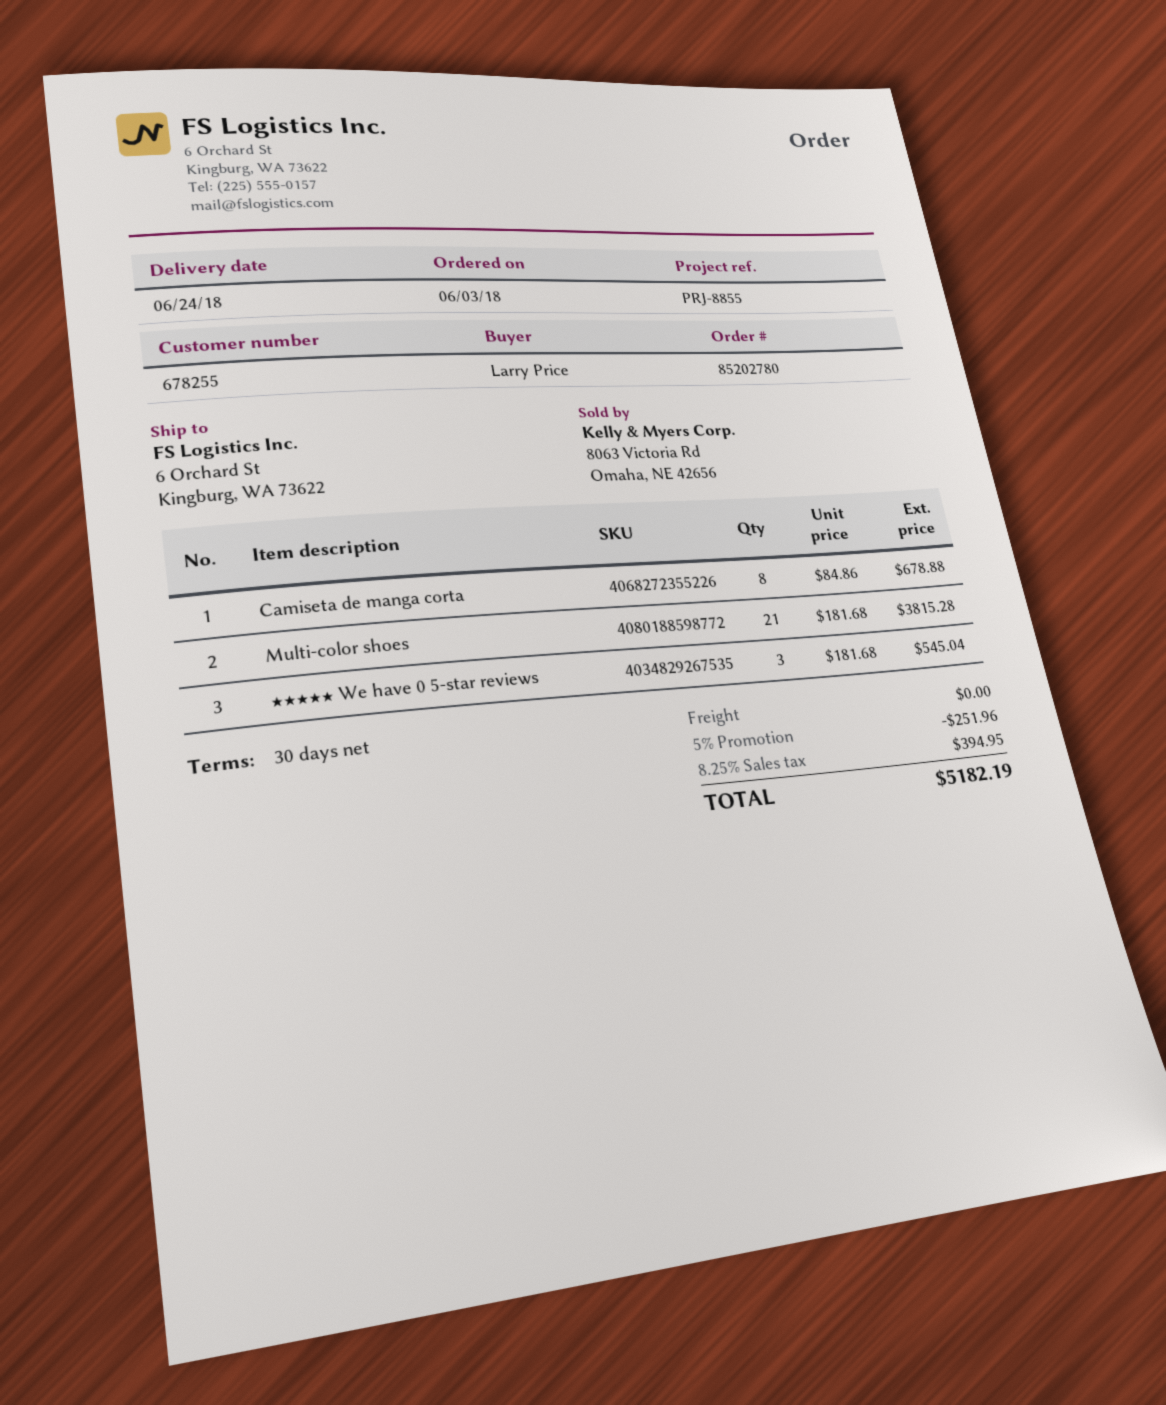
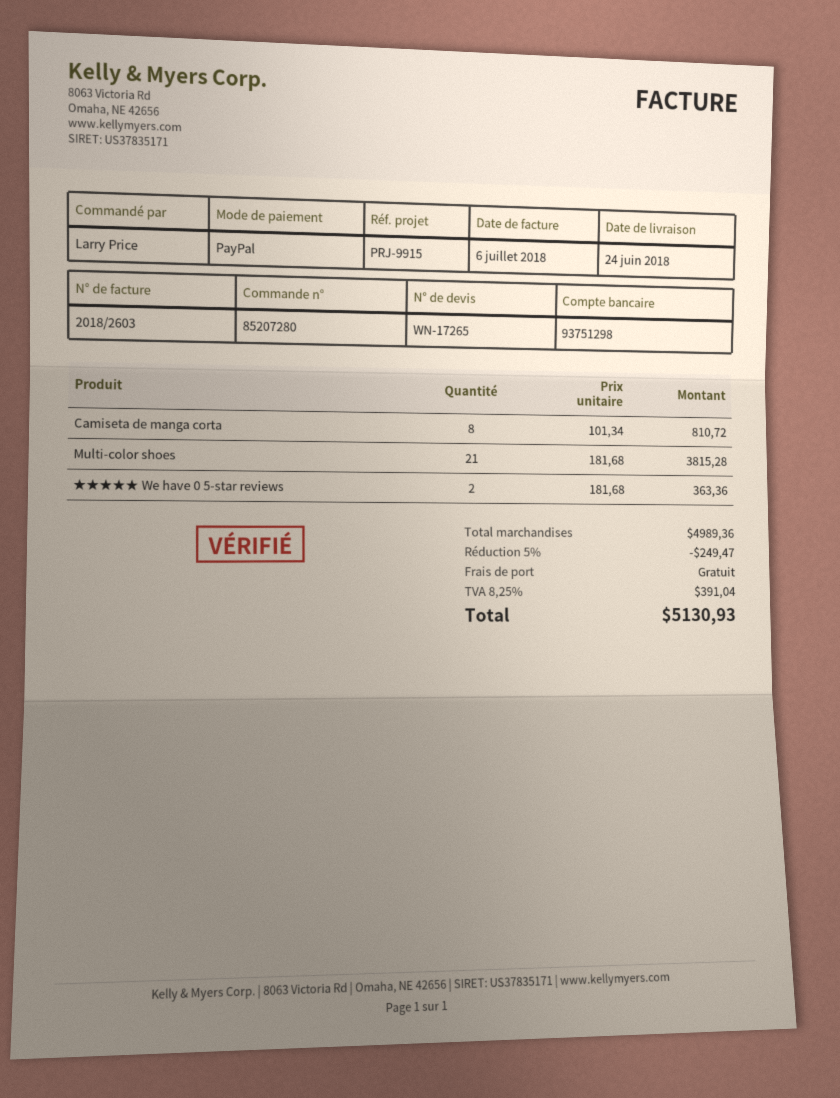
order number: 85202780 -> 85207280
reference: PRJ-8855 -> PRJ-9915
Camiseta de manga corta: 8 x 84.86 = 678.88 -> 8 x 101.34 = 810.72
★★★★★ We have 0 5-star reviews: 3 x 181.68 = 545.04 -> 2 x 181.68 = 363.36
discount: 5% = 251.96 -> 5% = 249.47
tax: 8.25% = 394.95 -> 8.25% = 391.04
total: 5182.19 -> 5130.93

